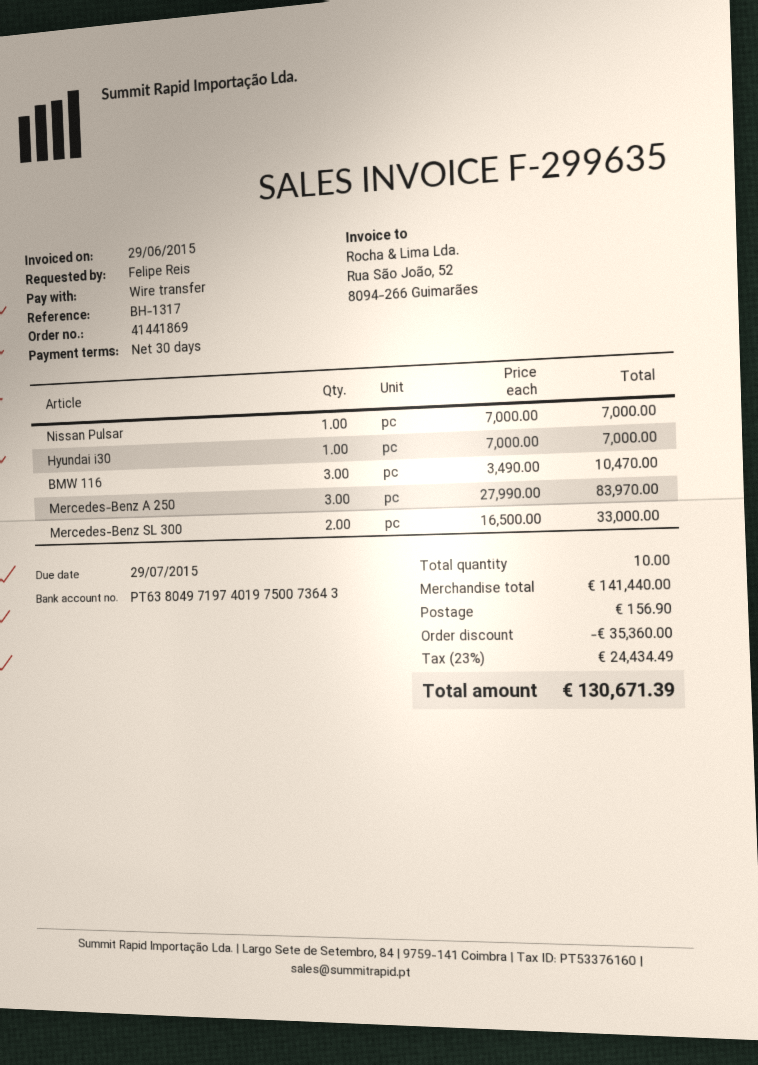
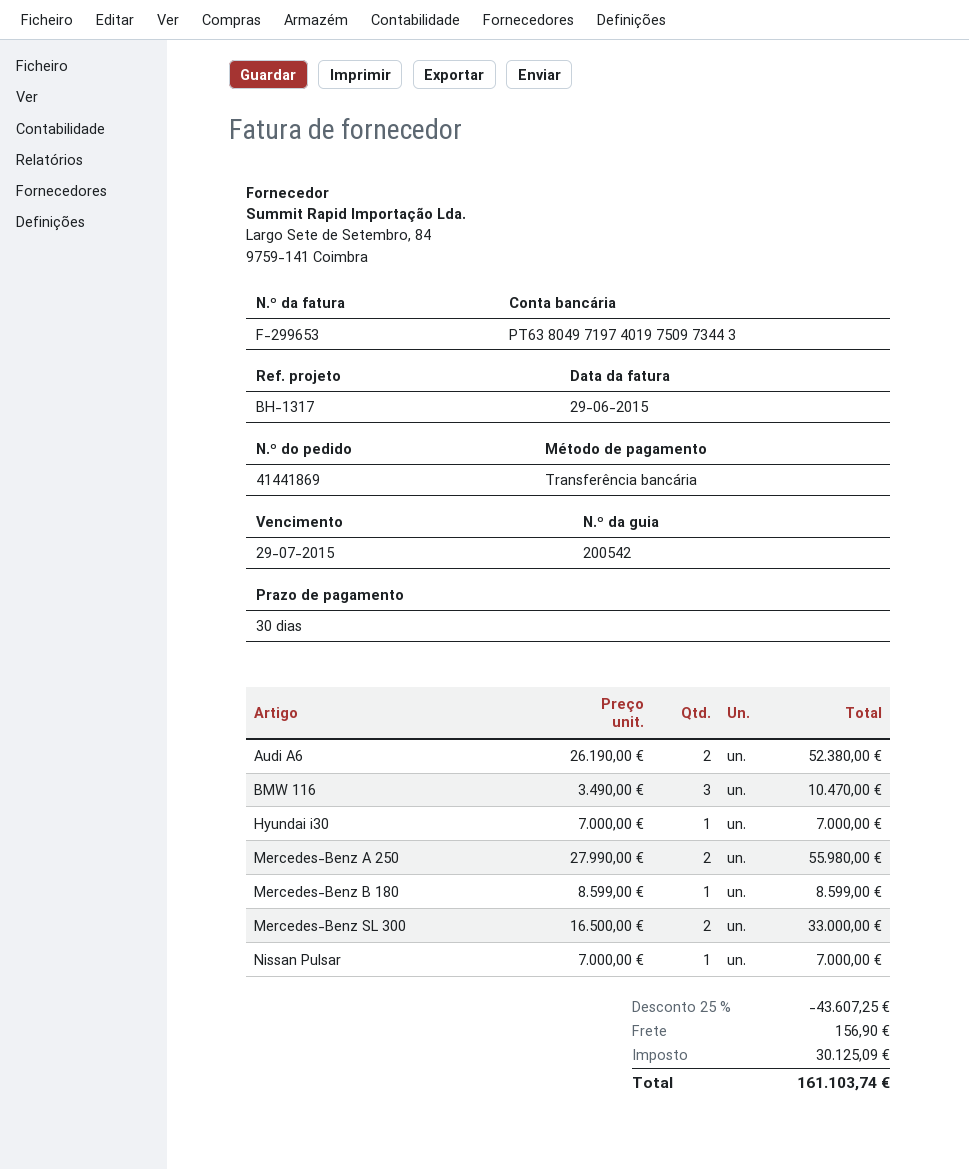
invoice number: F-299635 -> F-299653
bank account: PT63804971974019750073643 -> PT63804971974019750973443
Mercedes-Benz A 250: 3 x 27990.00 = 83970.00 -> 2 x 27990.00 = 55980.00
Audi A6: none -> 2 x 26190.00 = 52380.00
Mercedes-Benz B 180: none -> 1 x 8599.00 = 8599.00
discount: 35360.00 -> 43607.25
tax: 24434.49 -> 30125.09
total: 130671.39 -> 161103.74

